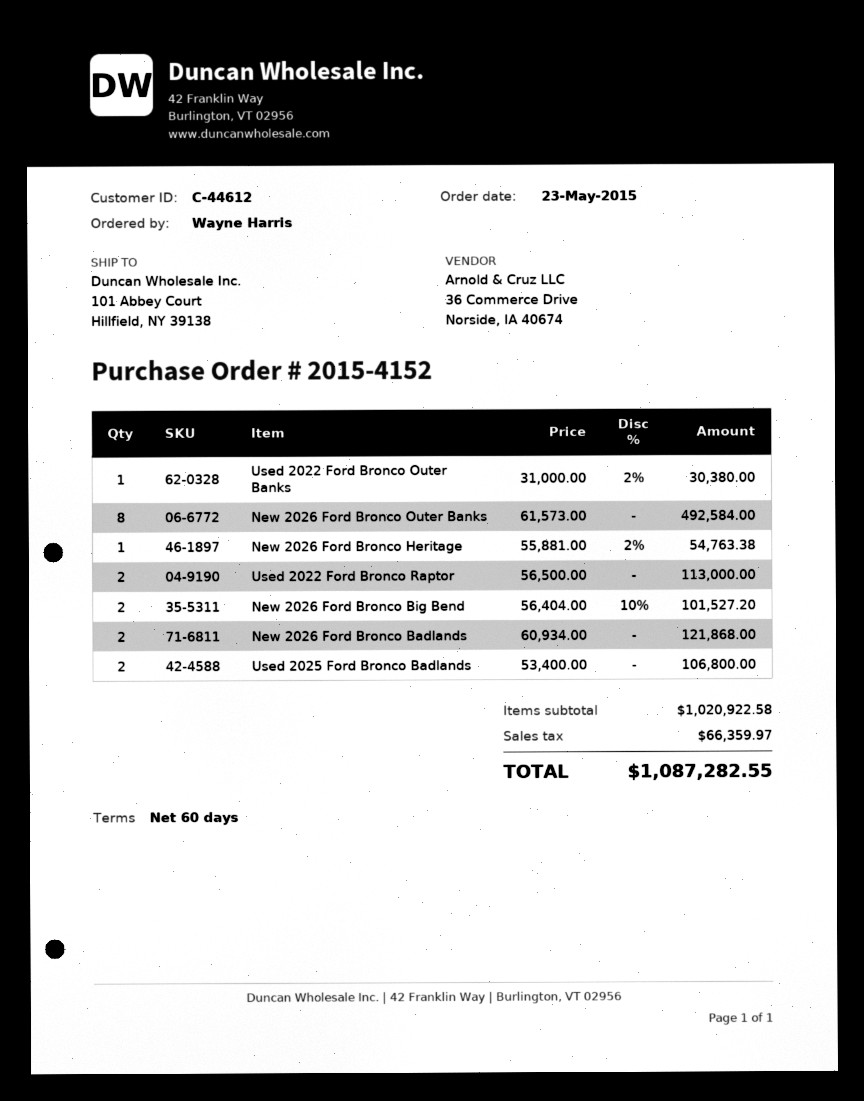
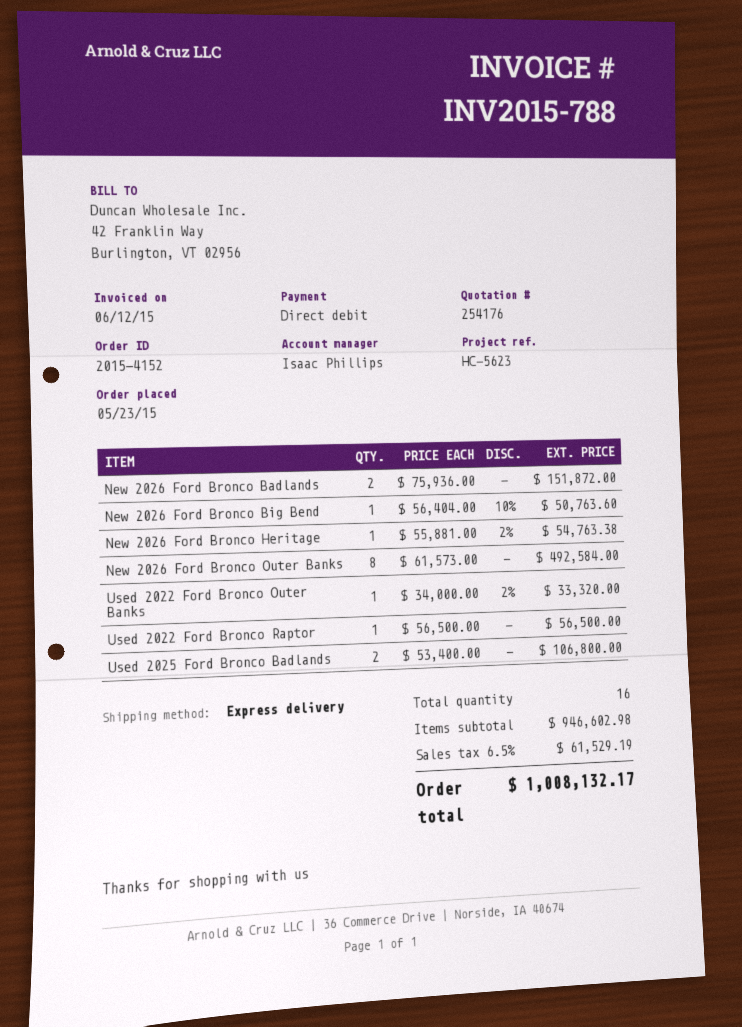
Used 2022 Ford Bronco Outer Banks: 1 x 31000.00 - 2% = 30380.00 -> 1 x 34000.00 - 2% = 33320.00
Used 2022 Ford Bronco Raptor: 2 x 56500.00 = 113000.00 -> 1 x 56500.00 = 56500.00
New 2026 Ford Bronco Big Bend: 2 x 56404.00 - 10% = 101527.20 -> 1 x 56404.00 - 10% = 50763.60
New 2026 Ford Bronco Badlands: 2 x 60934.00 = 121868.00 -> 2 x 75936.00 = 151872.00
subtotal: 1020922.58 -> 946602.98
tax: 66359.97 -> 61529.19
total: 1087282.55 -> 1008132.17

